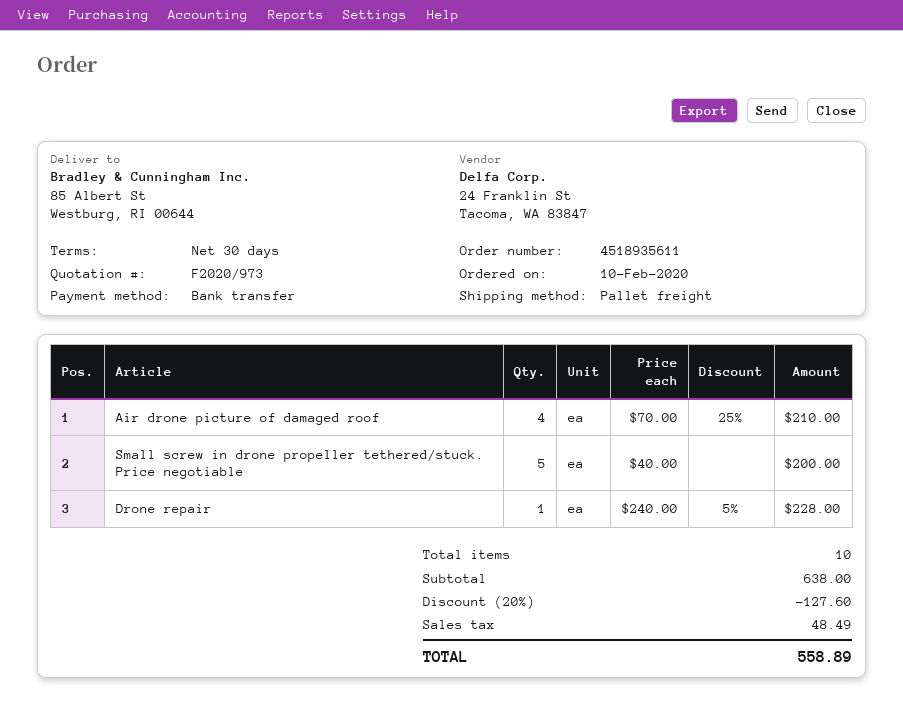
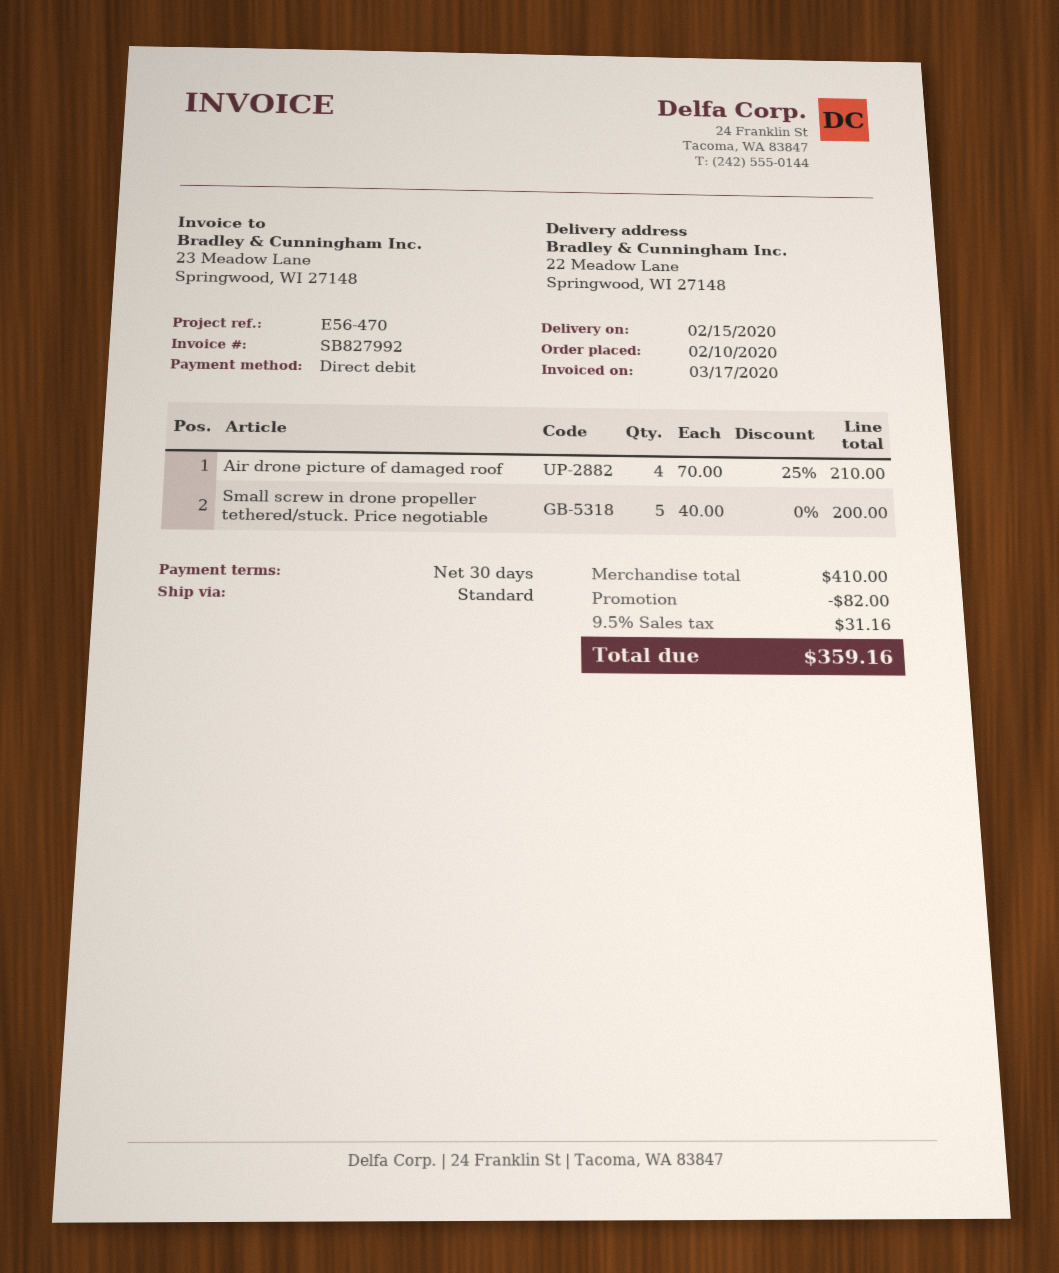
payment method: bank transfer -> direct debit
shipping method: pallet freight -> standard
ship to: 85 Albert St, Westburg, RI 00644 -> 22 Meadow Lane, Springwood, WI 27148
Drone repair: 1 x 240.00 - 5% = 228.00 -> none
subtotal: 638.00 -> 410.00
discount: 127.60 -> 82.00
tax: 48.49 -> 31.16
total: 558.89 -> 359.16

